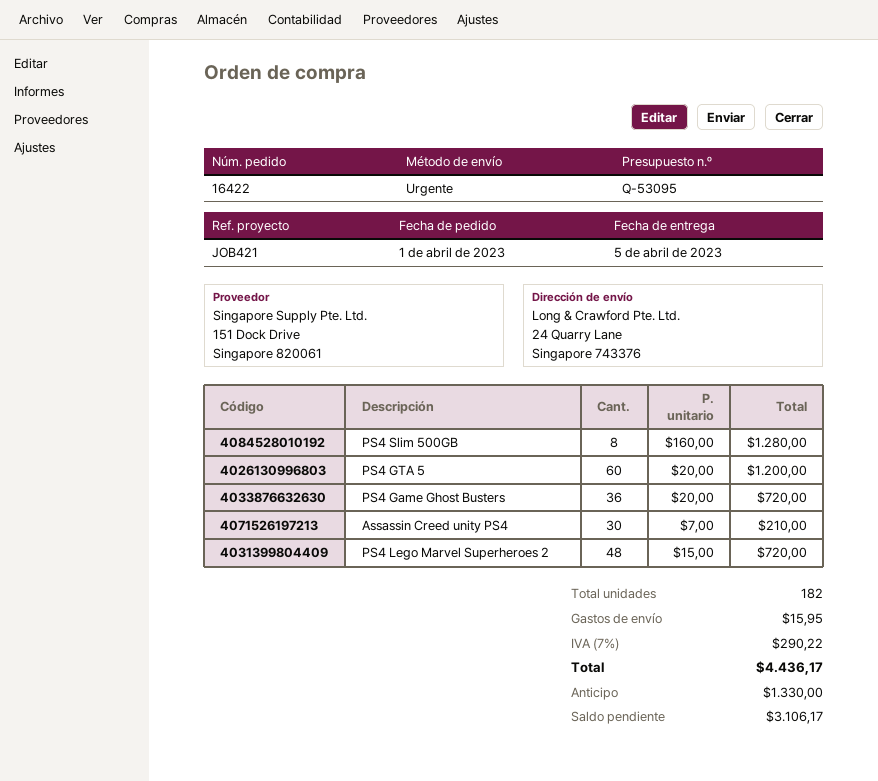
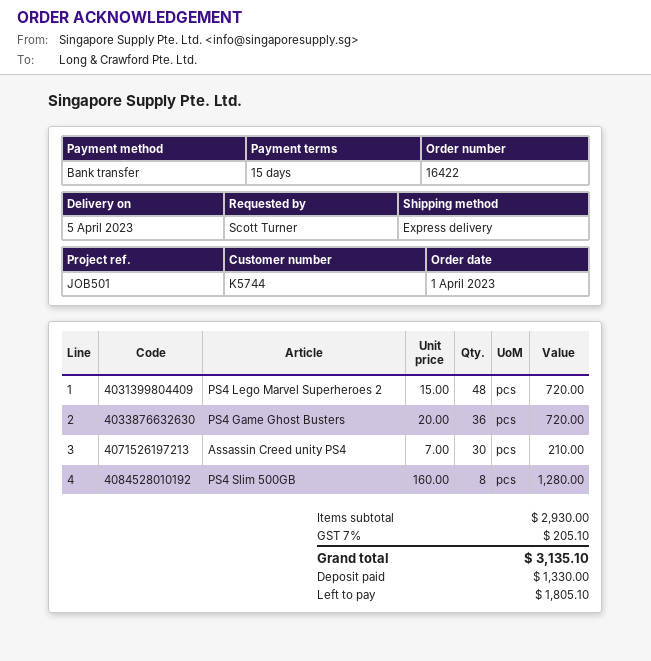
reference: JOB421 -> JOB501
PS4 GTA 5: 60 x 20.00 = 1200.00 -> none
shipping: 15.95 -> none
tax: 7% = 290.22 -> 7% = 205.10
total: 4436.17 -> 3135.10
balance: 3106.17 -> 1805.10

